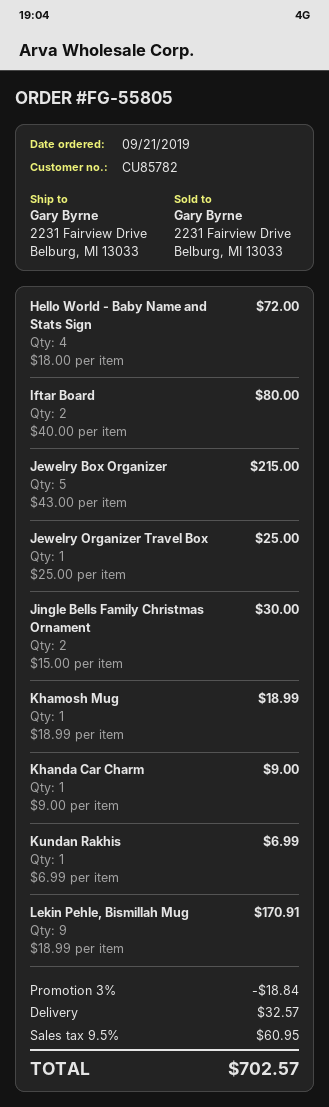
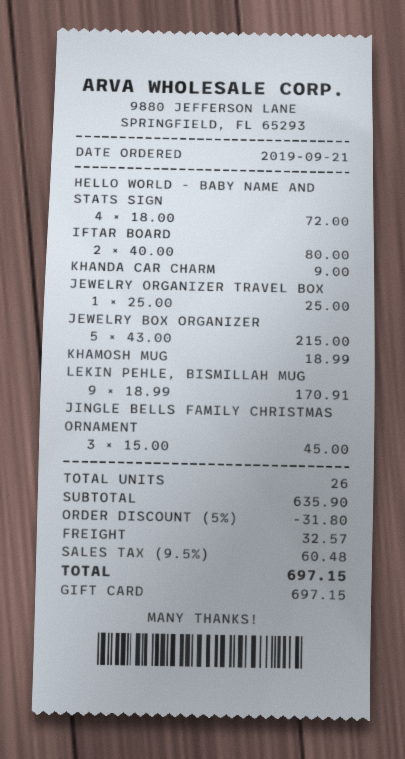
Jingle Bells Family Christmas Ornament: 2 x 15.00 = 30.00 -> 3 x 15.00 = 45.00
Kundan Rakhis: 1 x 6.99 = 6.99 -> none
discount: 3% = 18.84 -> 5% = 31.80
tax: 9.5% = 60.95 -> 9.5% = 60.48
total: 702.57 -> 697.15

